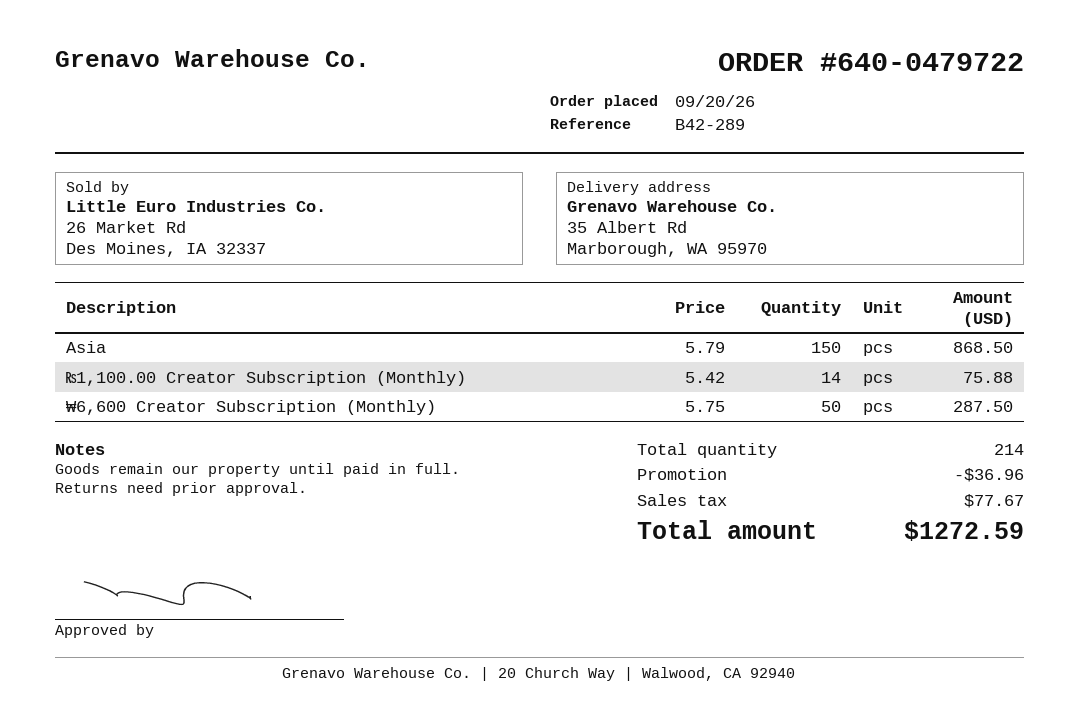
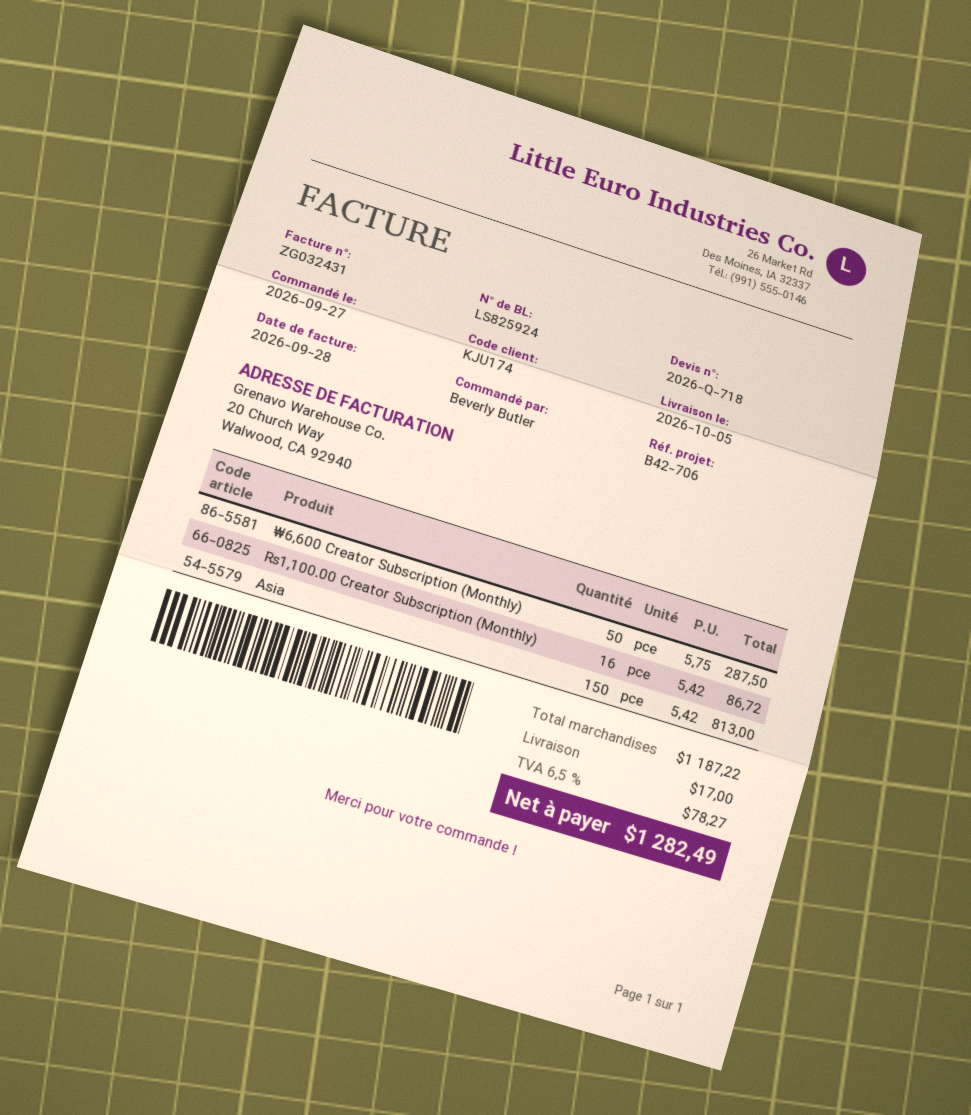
order date: 2026-09-20 -> 2026-09-27
reference: B42-289 -> B42-706
Asia: 150 x 5.79 = 868.50 -> 150 x 5.42 = 813.00
₨1,100.00 Creator Subscription (Monthly): 14 x 5.42 = 75.88 -> 16 x 5.42 = 86.72
discount: 36.96 -> none
shipping: none -> 17.00
tax: 77.67 -> 78.27
total: 1272.59 -> 1282.49

